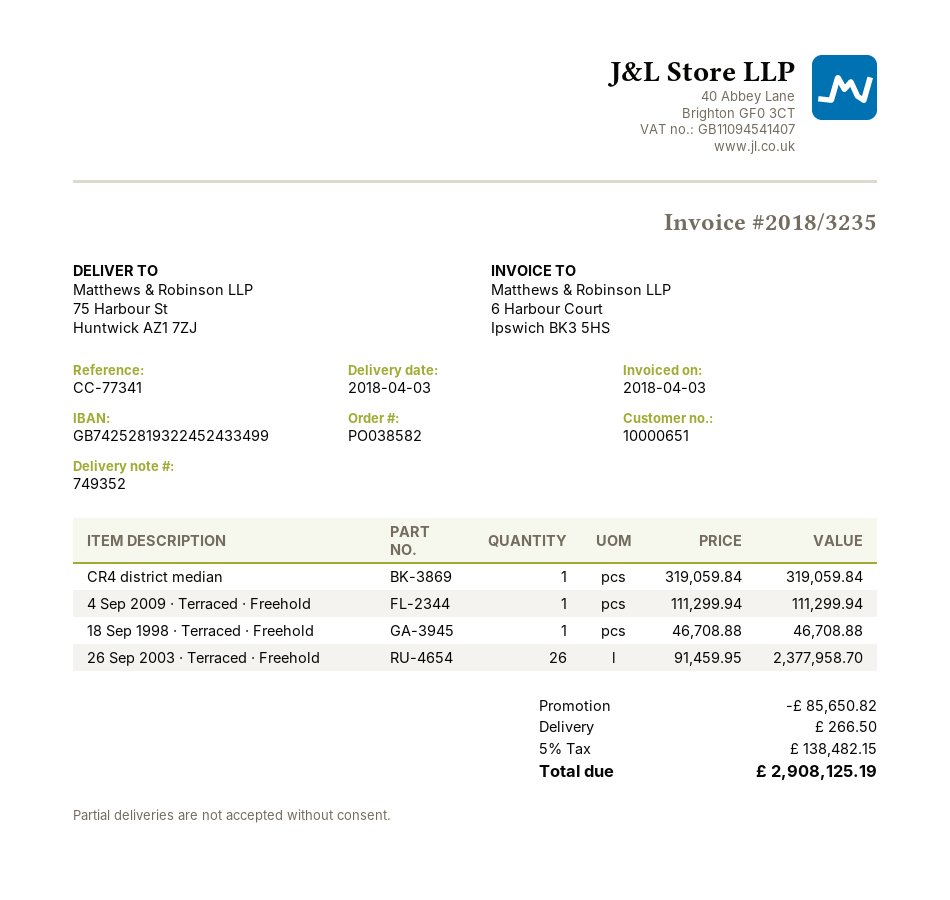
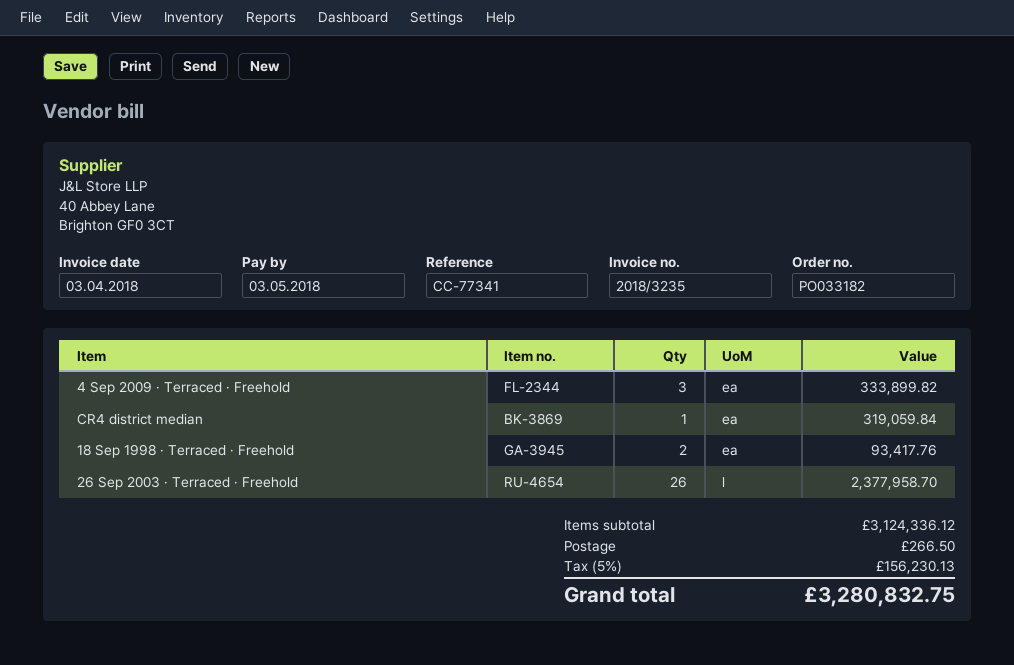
order number: PO038582 -> PO033182
4 Sep 2009 · Terraced · Freehold: 1 for 111299.94 -> 3 for 333899.82
18 Sep 1998 · Terraced · Freehold: 1 for 46708.88 -> 2 for 93417.76
discount: 85650.82 -> none
tax: 5% = 138482.15 -> 5% = 156230.13
total: 2908125.19 -> 3280832.75

